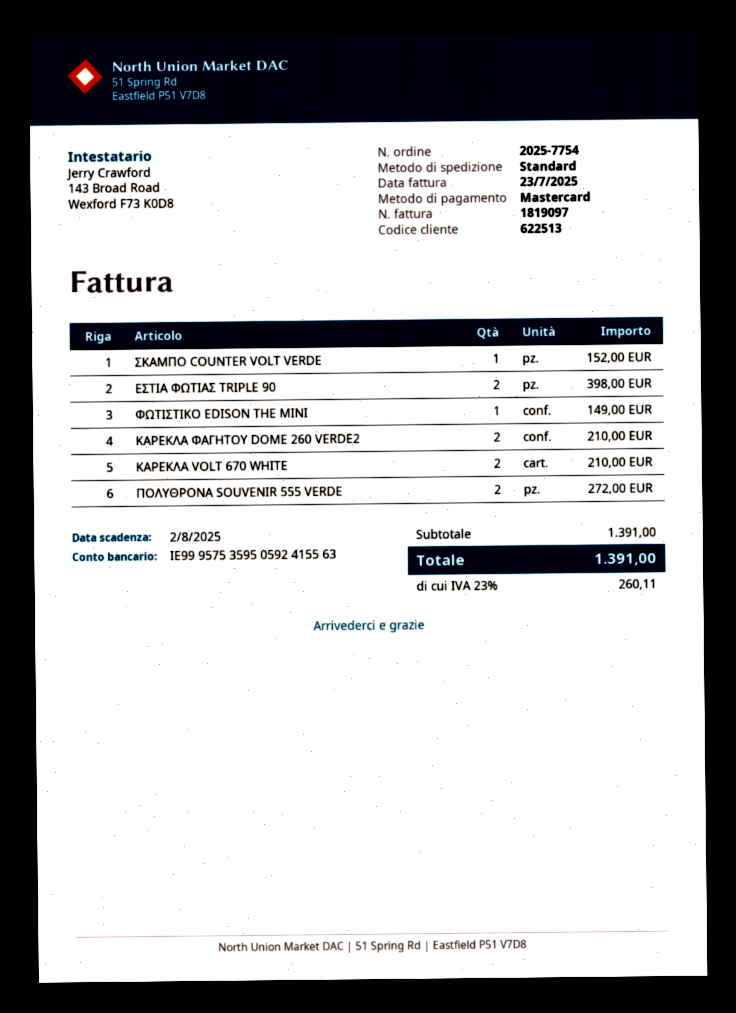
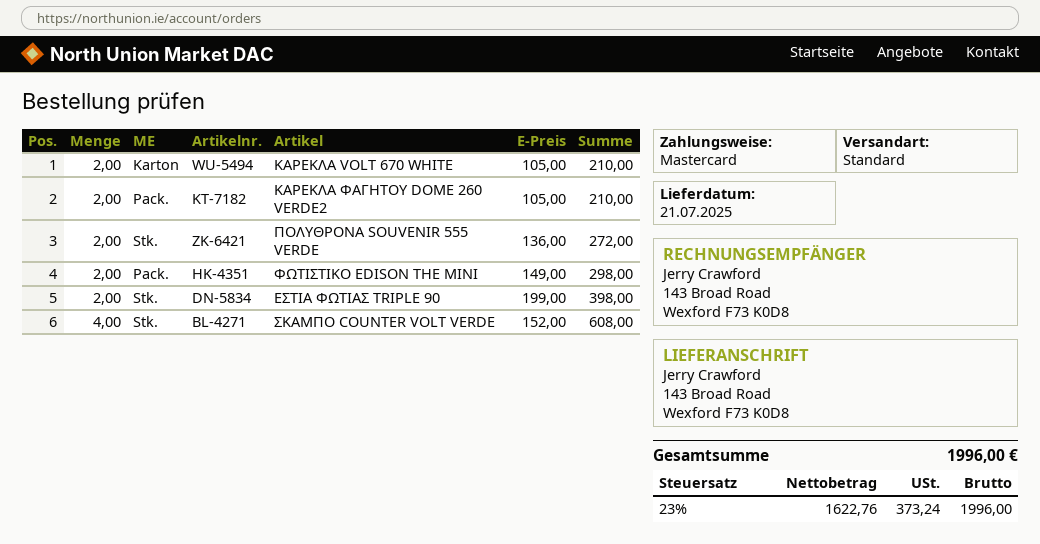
ΣΚΑΜΠΟ COUNTER VOLT VERDE: 1 for 152.00 -> 4 for 608.00
ΦΩΤΙΣΤΙΚΟ EDISON THE MINI: 1 for 149.00 -> 2 for 298.00
tax: 23% = 260.11 -> 23% = 373.24
total: 1391.00 -> 1996.00

